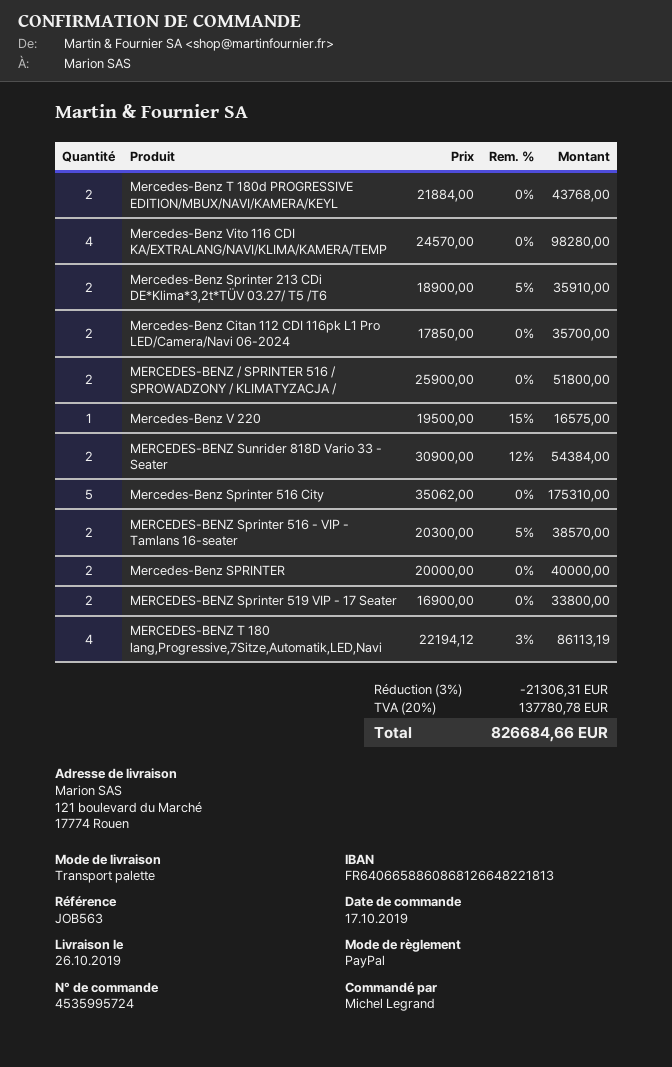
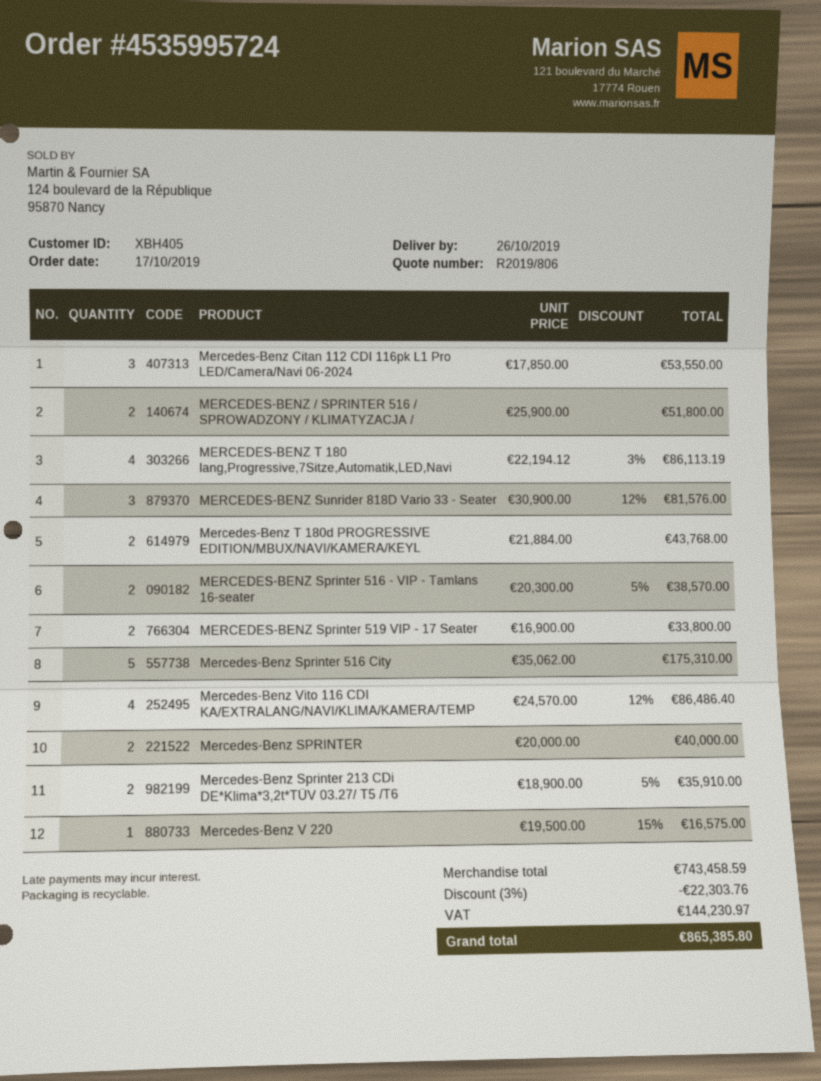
Mercedes-Benz Vito 116 CDI KA/EXTRALANG/NAVI/KLIMA/KAMERA/TEMP: 4 x 24570.00 = 98280.00 -> 4 x 24570.00 - 12% = 86486.40
Mercedes-Benz Citan 112 CDI 116pk L1 Pro LED/Camera/Navi 06-2024: 2 x 17850.00 = 35700.00 -> 3 x 17850.00 = 53550.00
MERCEDES-BENZ Sunrider 818D Vario 33 - Seater: 2 x 30900.00 - 12% = 54384.00 -> 3 x 30900.00 - 12% = 81576.00
discount: 3% = 21306.31 -> 3% = 22303.76
tax: 137780.78 -> 144230.97
total: 826684.66 -> 865385.80

